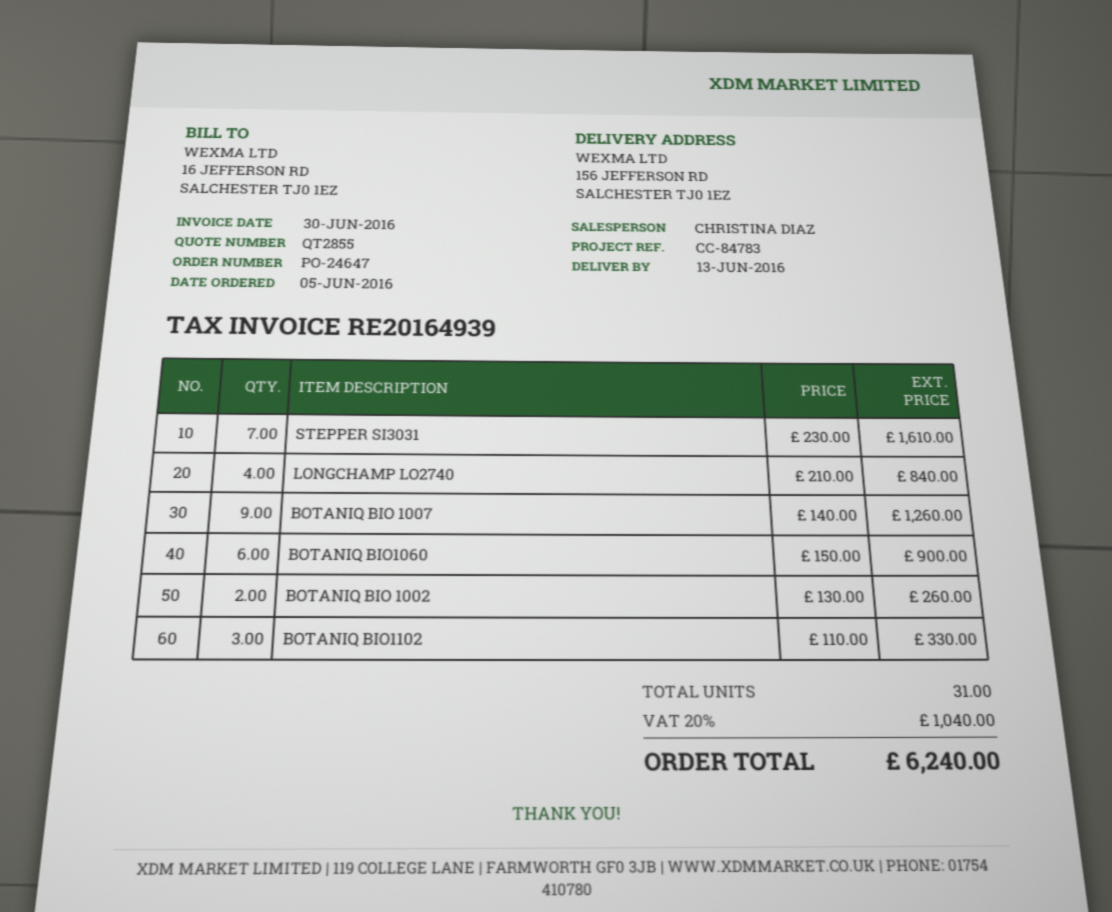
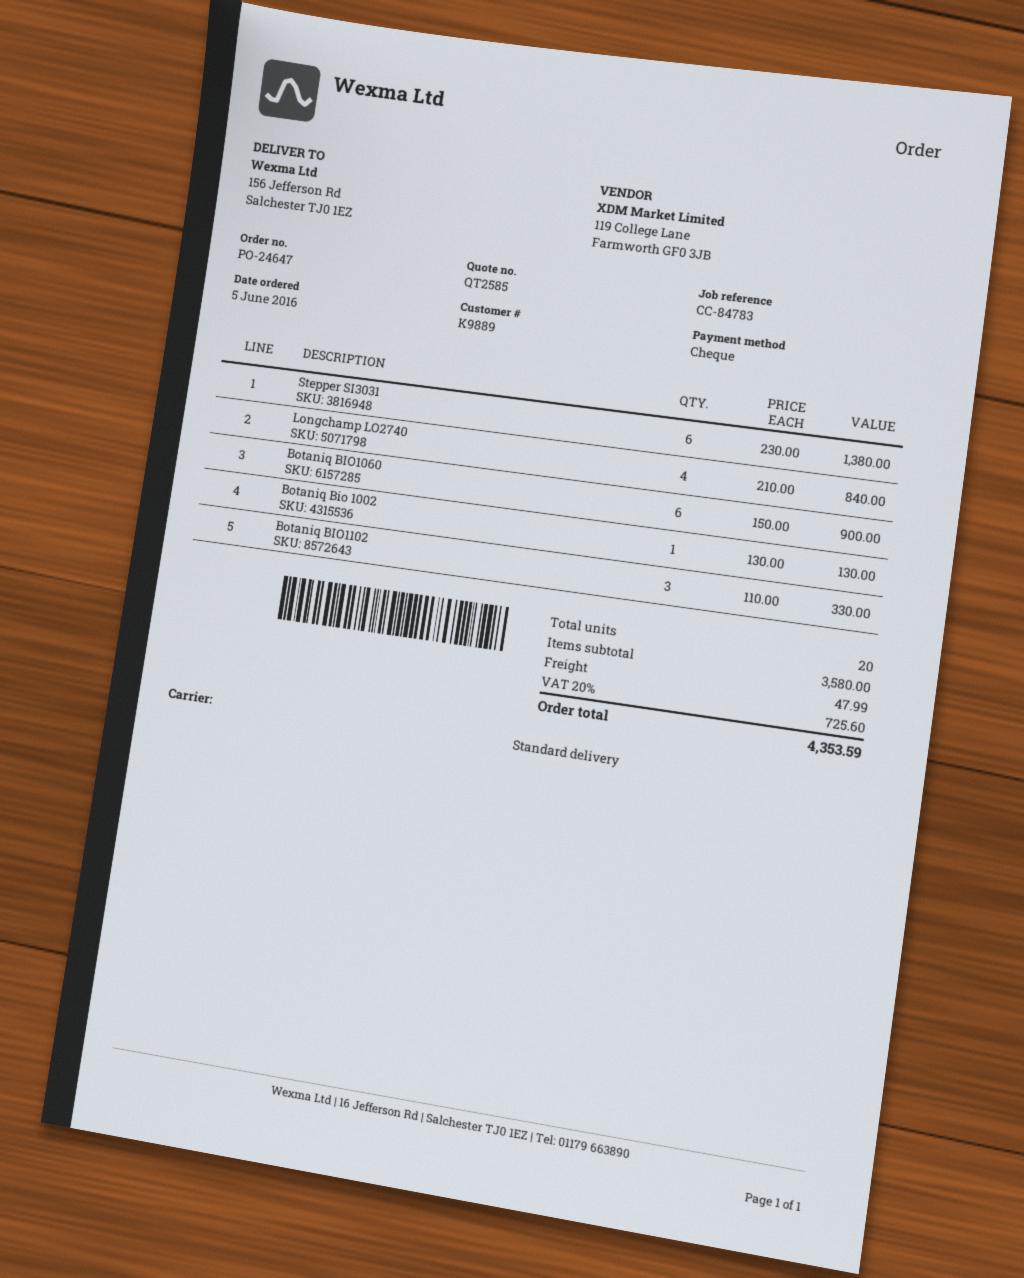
quote number: QT2855 -> QT2585
STEPPER SI3031: 7 x 230.00 = 1610.00 -> 6 x 230.00 = 1380.00
BOTANIQ BIO 1007: 9 x 140.00 = 1260.00 -> none
BOTANIQ BIO 1002: 2 x 130.00 = 260.00 -> 1 x 130.00 = 130.00
total quantity: 31 -> 20
shipping: none -> 47.99
tax: 20% = 1040.00 -> 20% = 725.60
total: 6240.00 -> 4353.59

